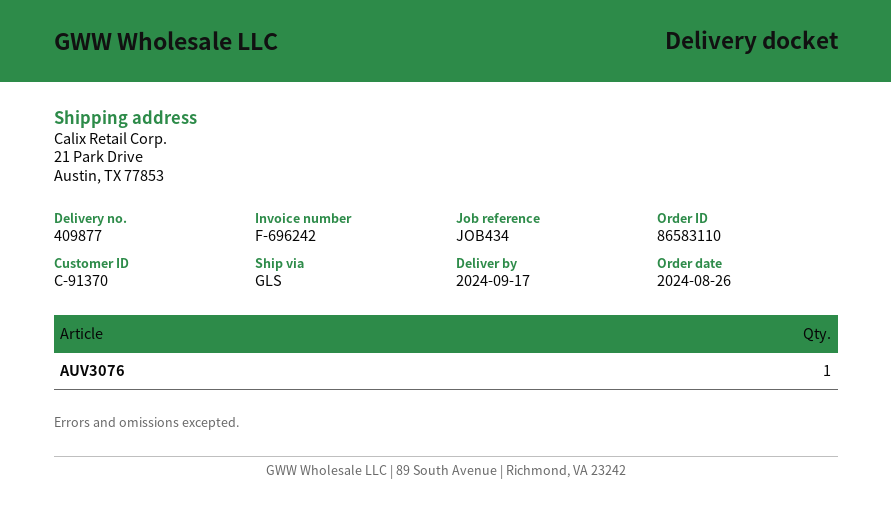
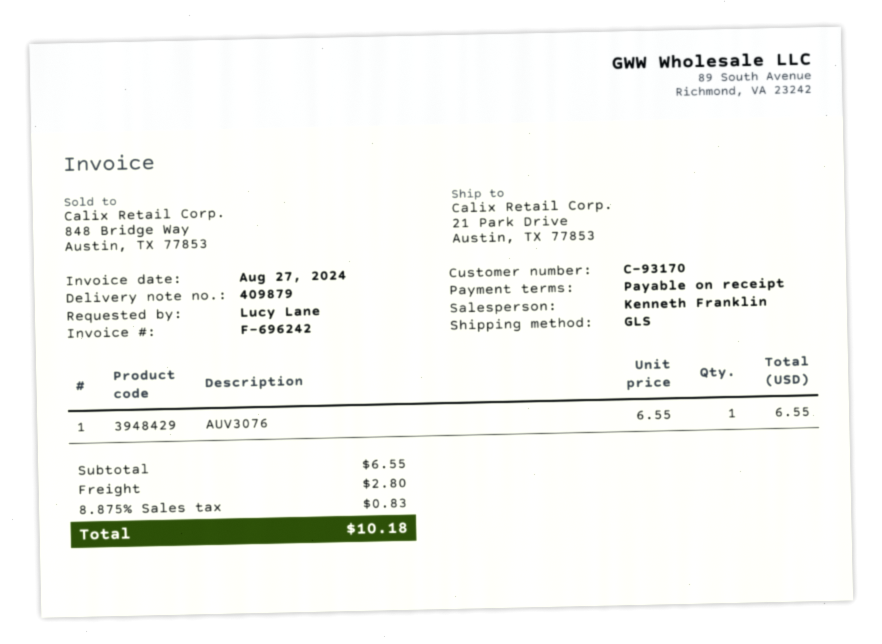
delivery note number: 409877 -> 409879
customer number: C-91370 -> C-93170

